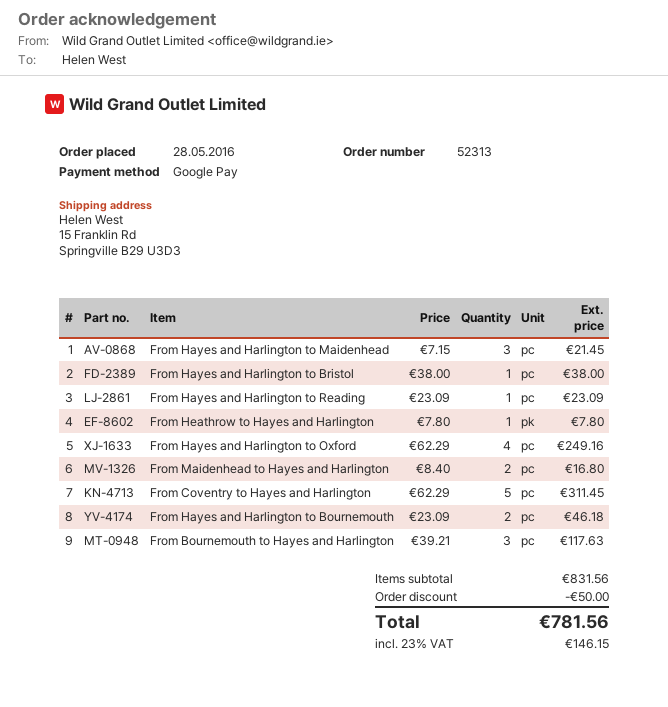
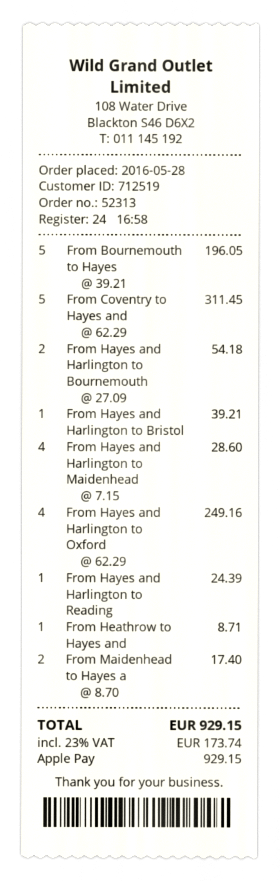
payment method: Google Pay -> Apple Pay
From Hayes and Harlington to Maidenhead: 3 x 7.15 = 21.45 -> 4 x 7.15 = 28.60
From Hayes and Harlington to Bristol: 1 x 38.00 = 38.00 -> 1 x 39.21 = 39.21
From Hayes and Harlington to Reading: 1 x 23.09 = 23.09 -> 1 x 24.39 = 24.39
From Heathrow to Hayes and Harlington: 1 x 7.80 = 7.80 -> 1 x 8.71 = 8.71
From Maidenhead to Hayes and Harlington: 2 x 8.40 = 16.80 -> 2 x 8.70 = 17.40
From Hayes and Harlington to Bournemouth: 2 x 23.09 = 46.18 -> 2 x 27.09 = 54.18
From Bournemouth to Hayes and Harlington: 3 x 39.21 = 117.63 -> 5 x 39.21 = 196.05
discount: 50.00 -> none
tax: 23% = 146.15 -> 23% = 173.74
total: 781.56 -> 929.15

